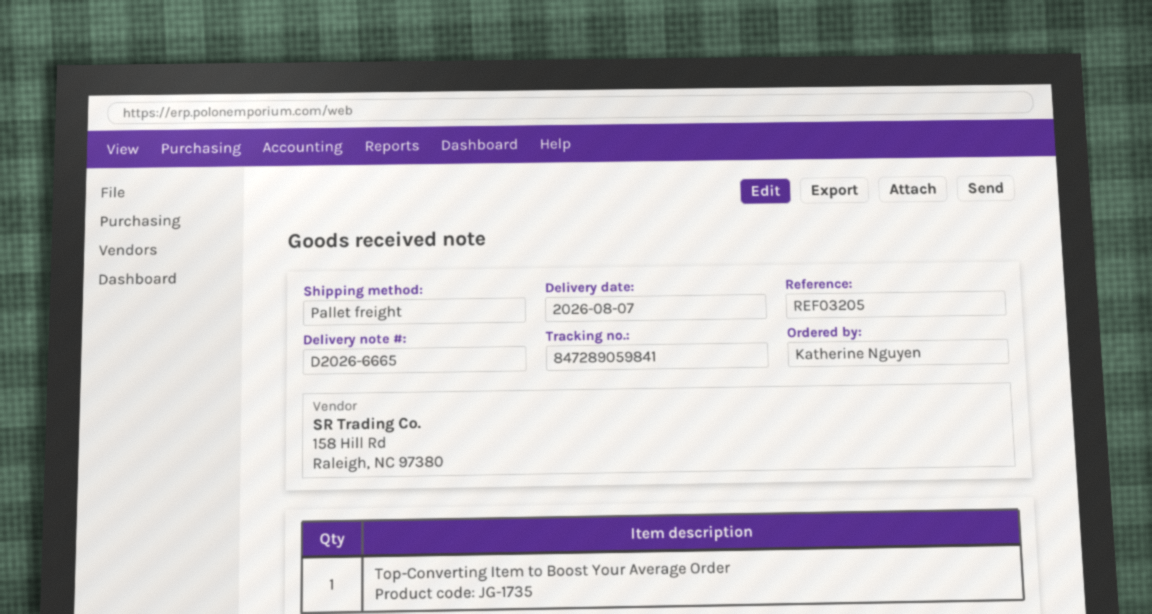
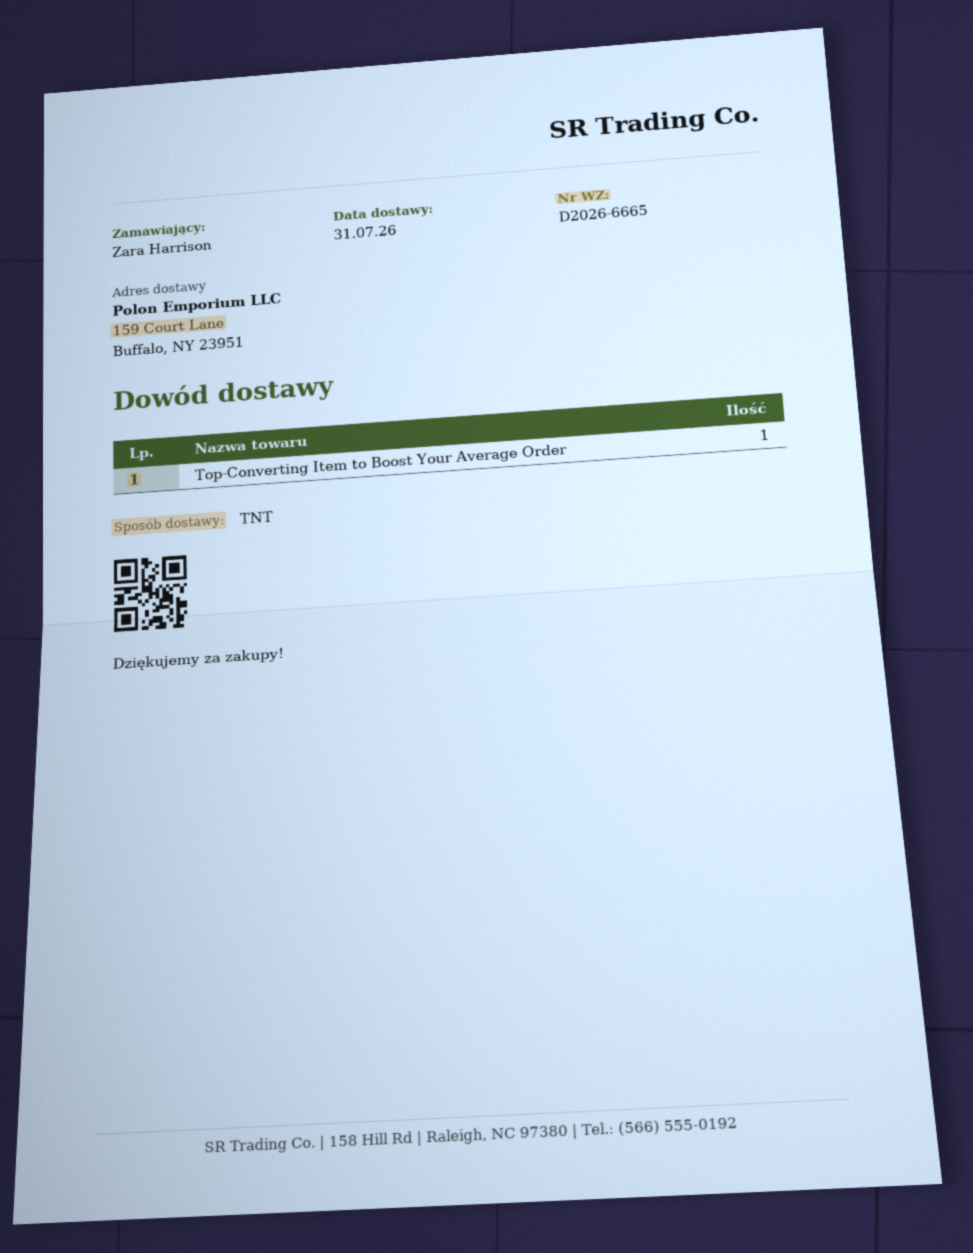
delivery date: 2026-08-07 -> 2026-07-31
ordered by: Katherine Nguyen -> Zara Harrison
shipping method: pallet freight -> TNT

